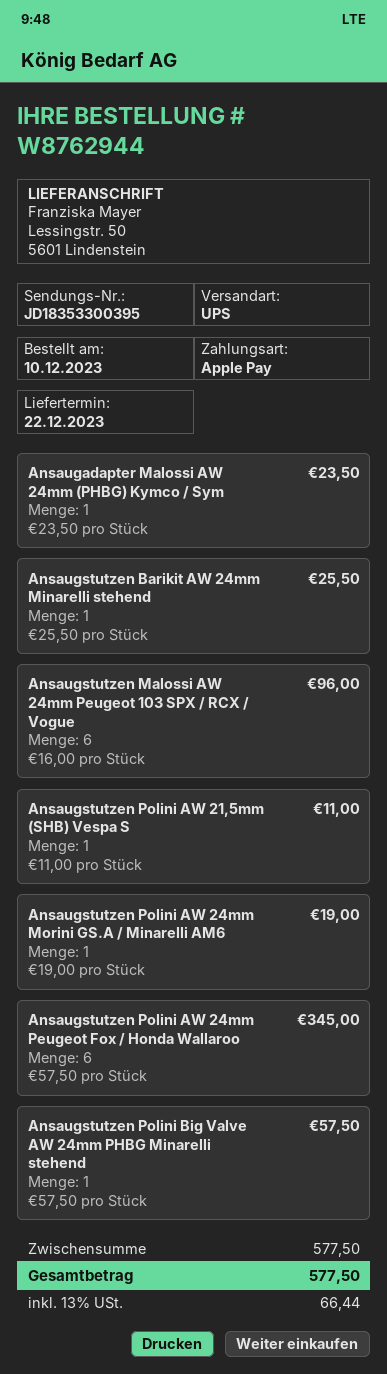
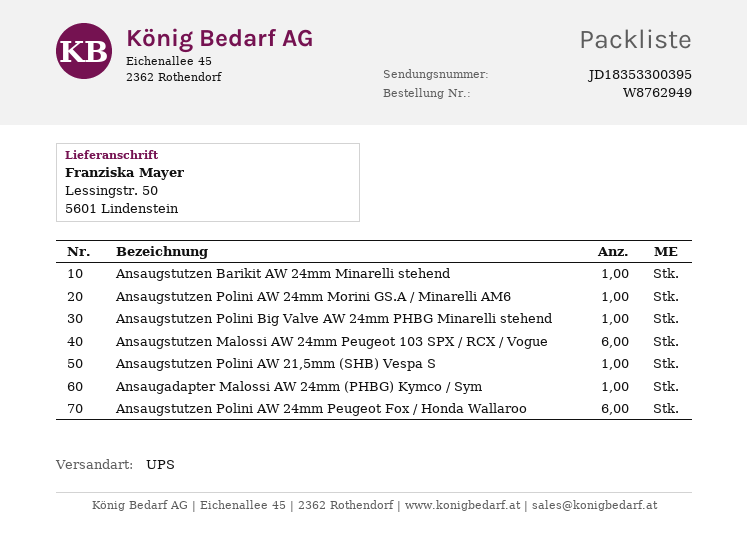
order number: W8762944 -> W8762949

